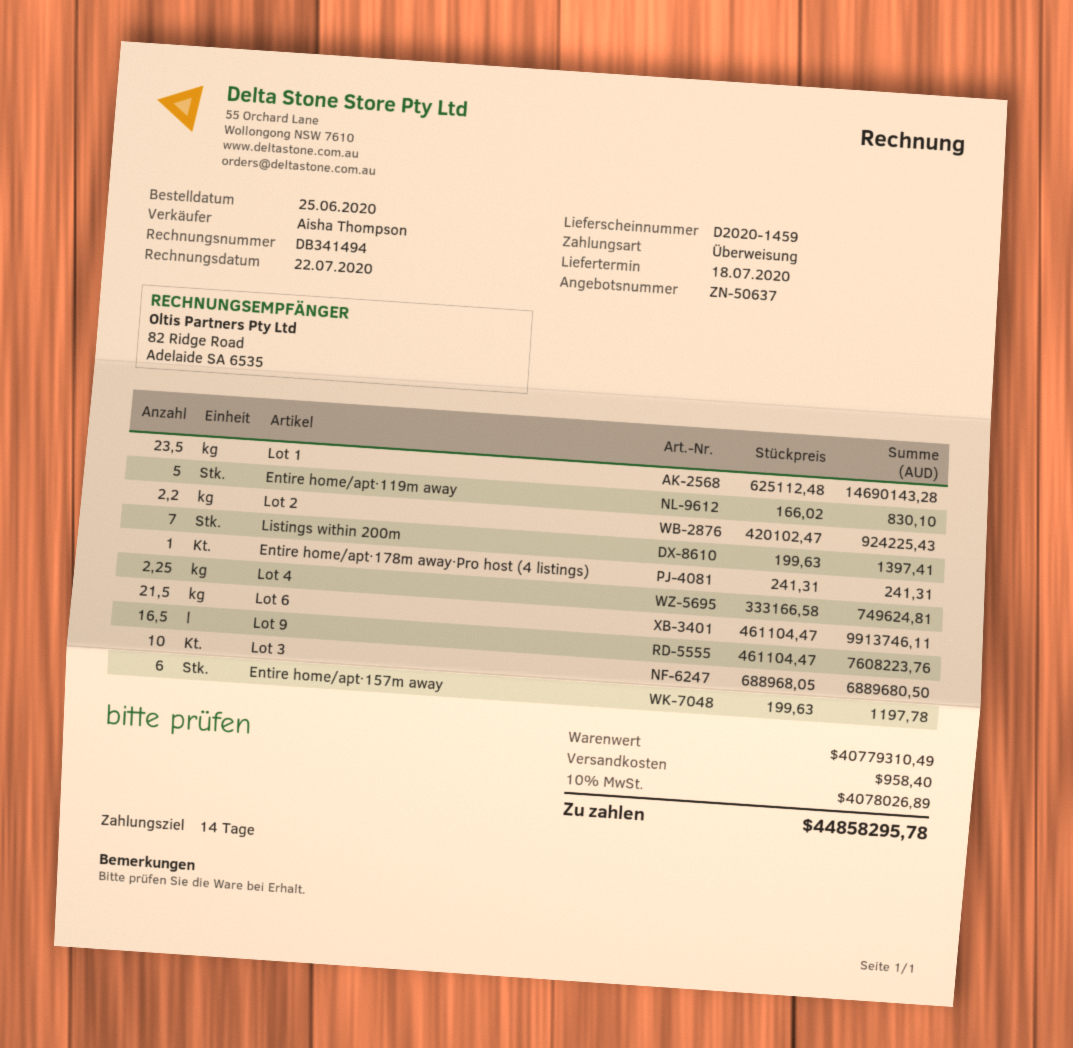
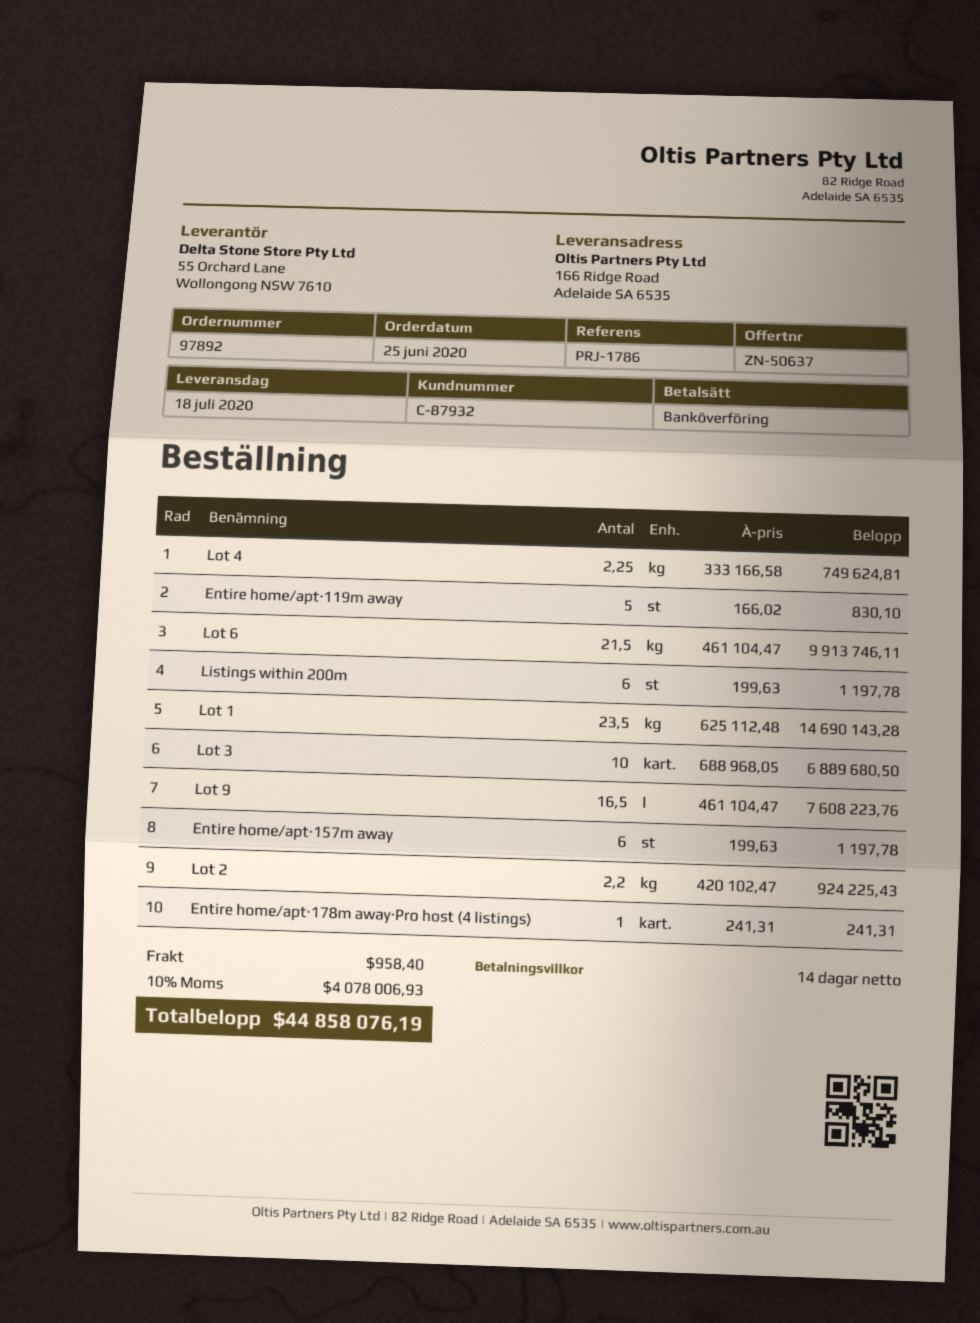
Listings within 200m: 7 x 199.63 = 1397.41 -> 6 x 199.63 = 1197.78
tax: 10% = 4078026.89 -> 10% = 4078006.93
total: 44858295.78 -> 44858076.19

